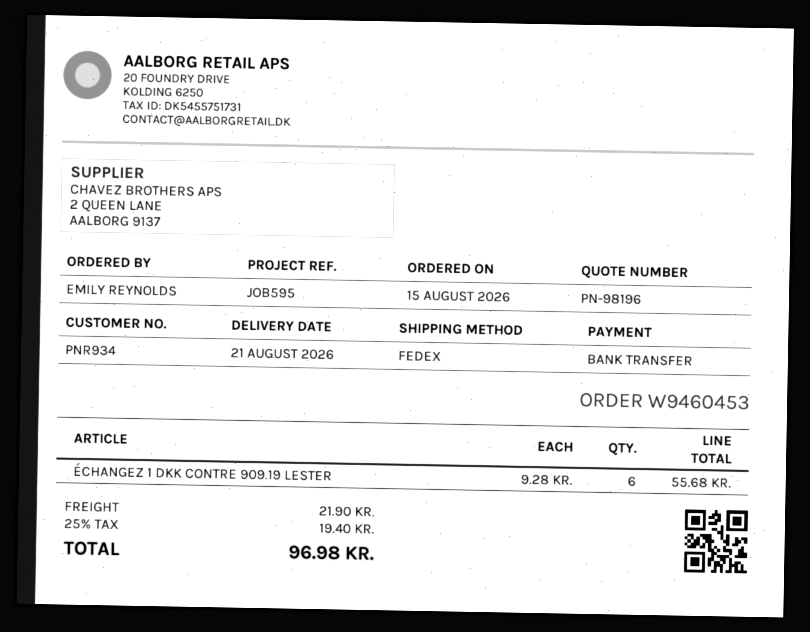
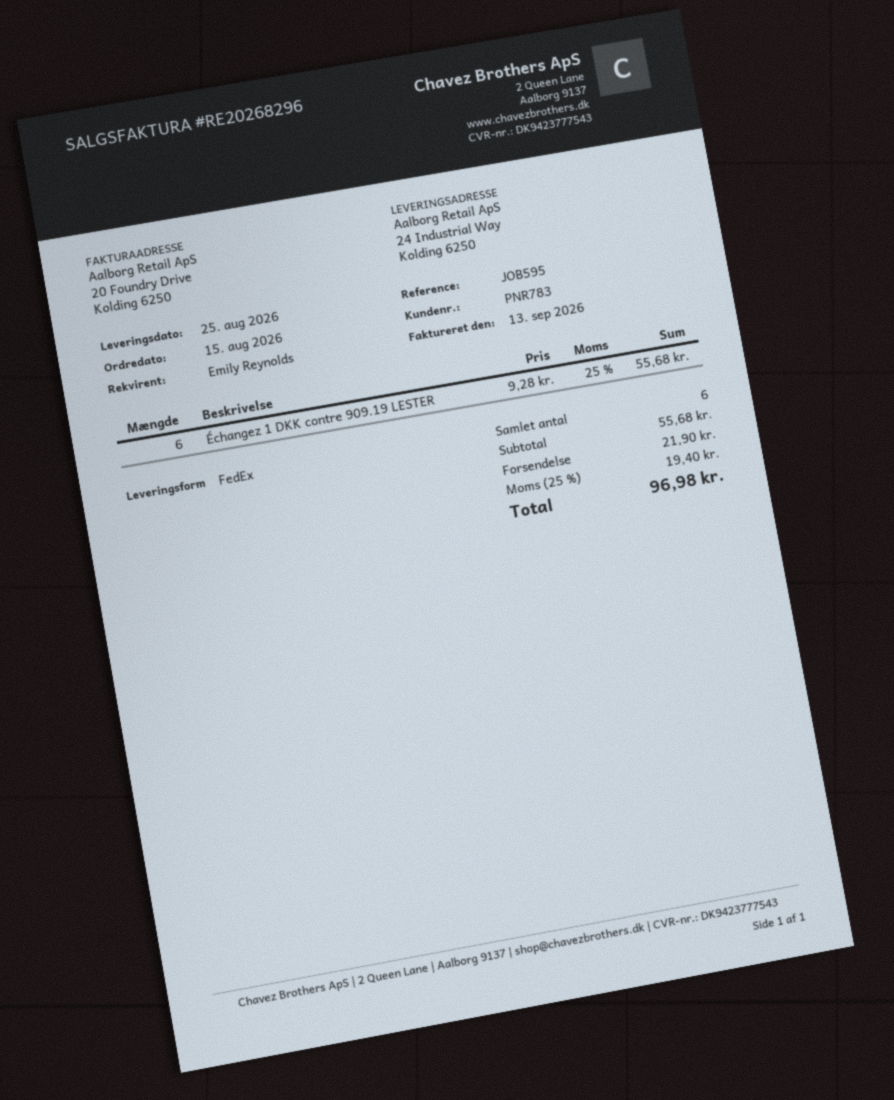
delivery date: 2026-08-21 -> 2026-08-25
customer number: PNR934 -> PNR783

